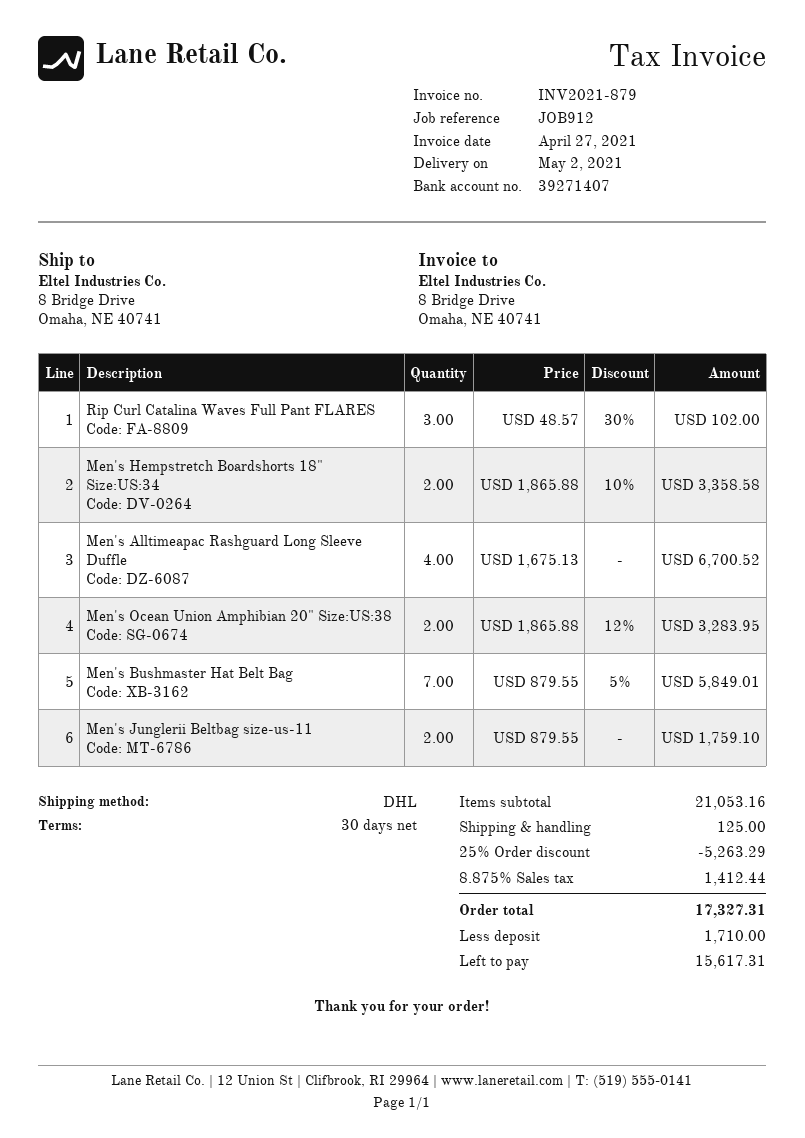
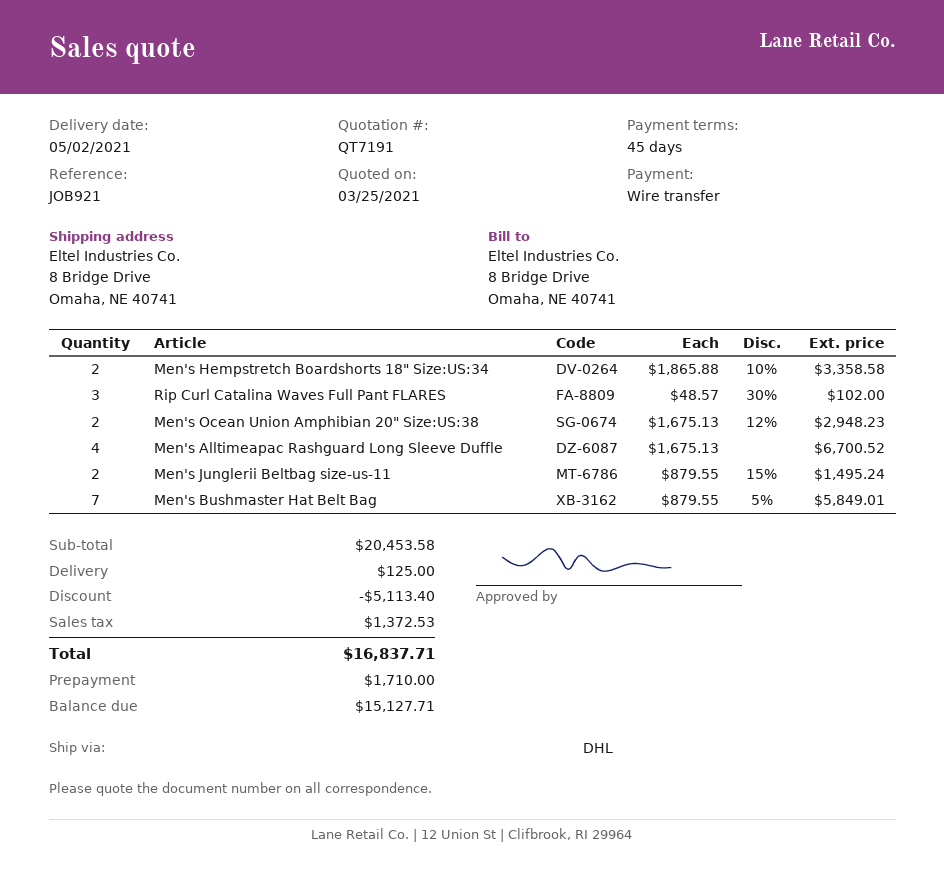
payment terms: 30 days -> 45 days
reference: JOB912 -> JOB921
Men's Ocean Union Amphibian 20" Size:US:38: 2 x 1865.88 - 12% = 3283.95 -> 2 x 1675.13 - 12% = 2948.23
Men's Junglerii Beltbag size-us-11: 2 x 879.55 = 1759.10 -> 2 x 879.55 - 15% = 1495.24
subtotal: 21053.16 -> 20453.58
discount: 5263.29 -> 5113.40
tax: 1412.44 -> 1372.53
total: 17327.31 -> 16837.71
balance: 15617.31 -> 15127.71

